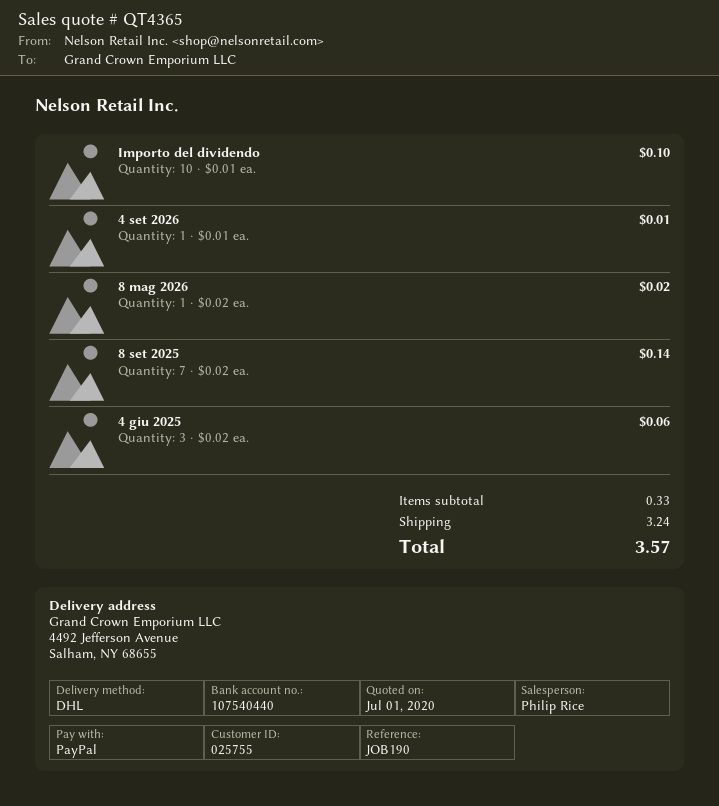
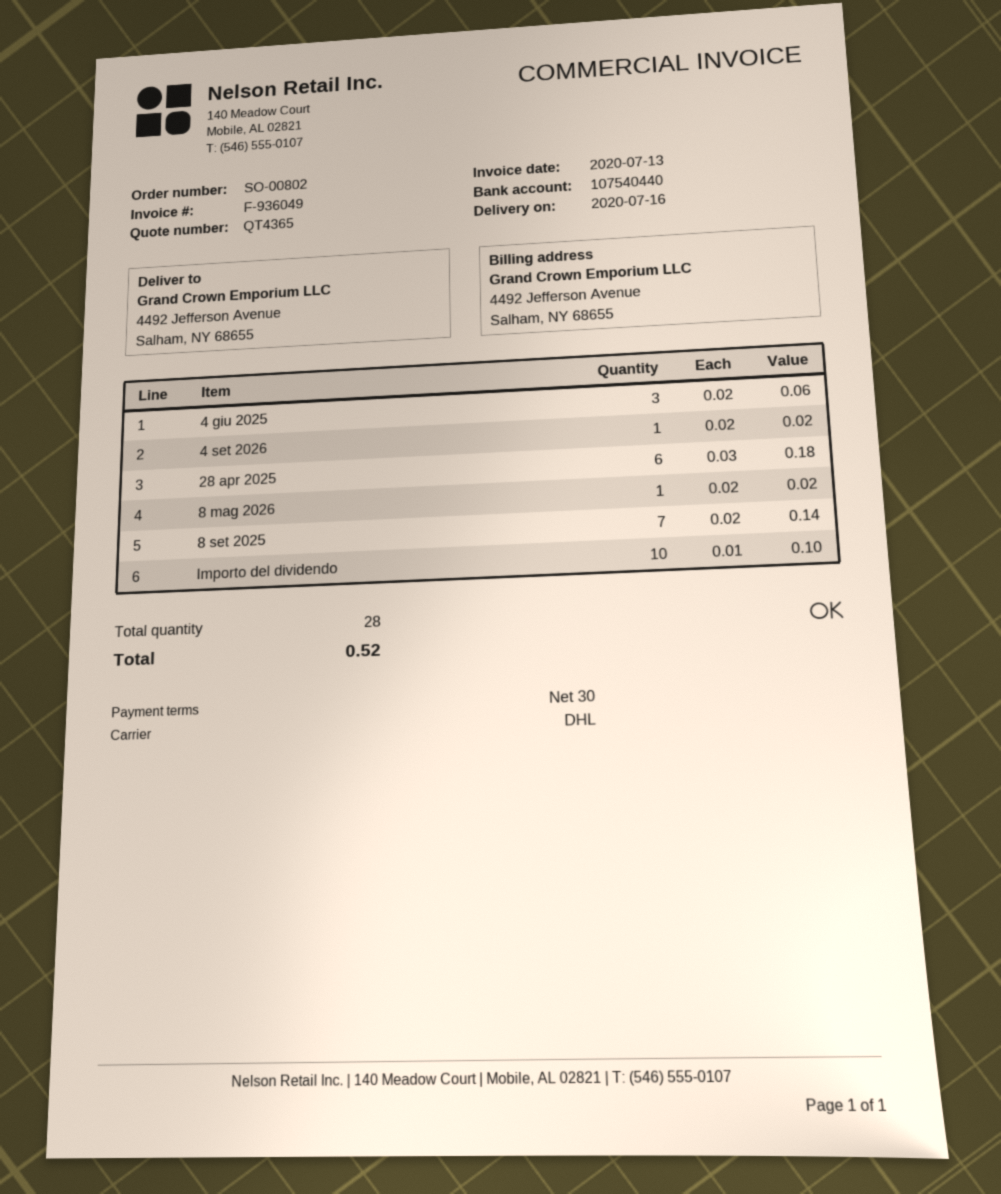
4 set 2026: 1 x 0.01 = 0.01 -> 1 x 0.02 = 0.02
28 apr 2025: none -> 6 x 0.03 = 0.18
shipping: 3.24 -> none
total: 3.57 -> 0.52

